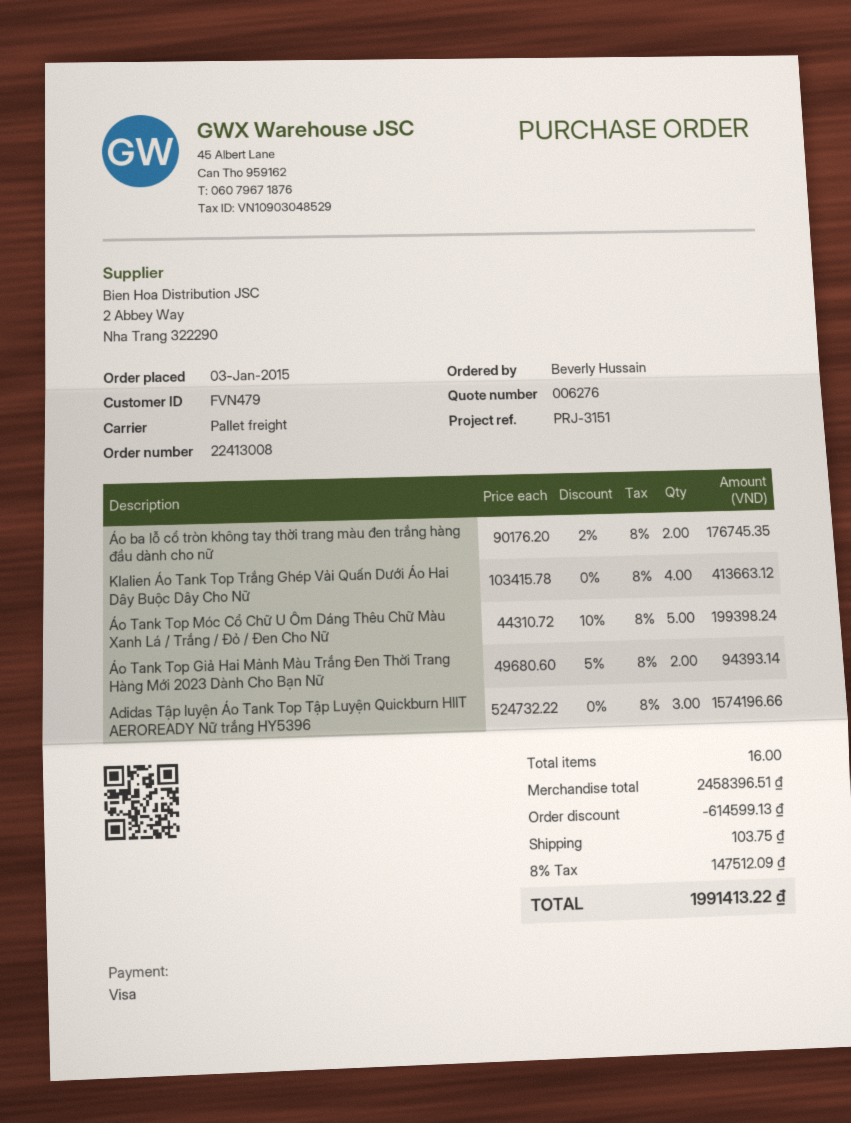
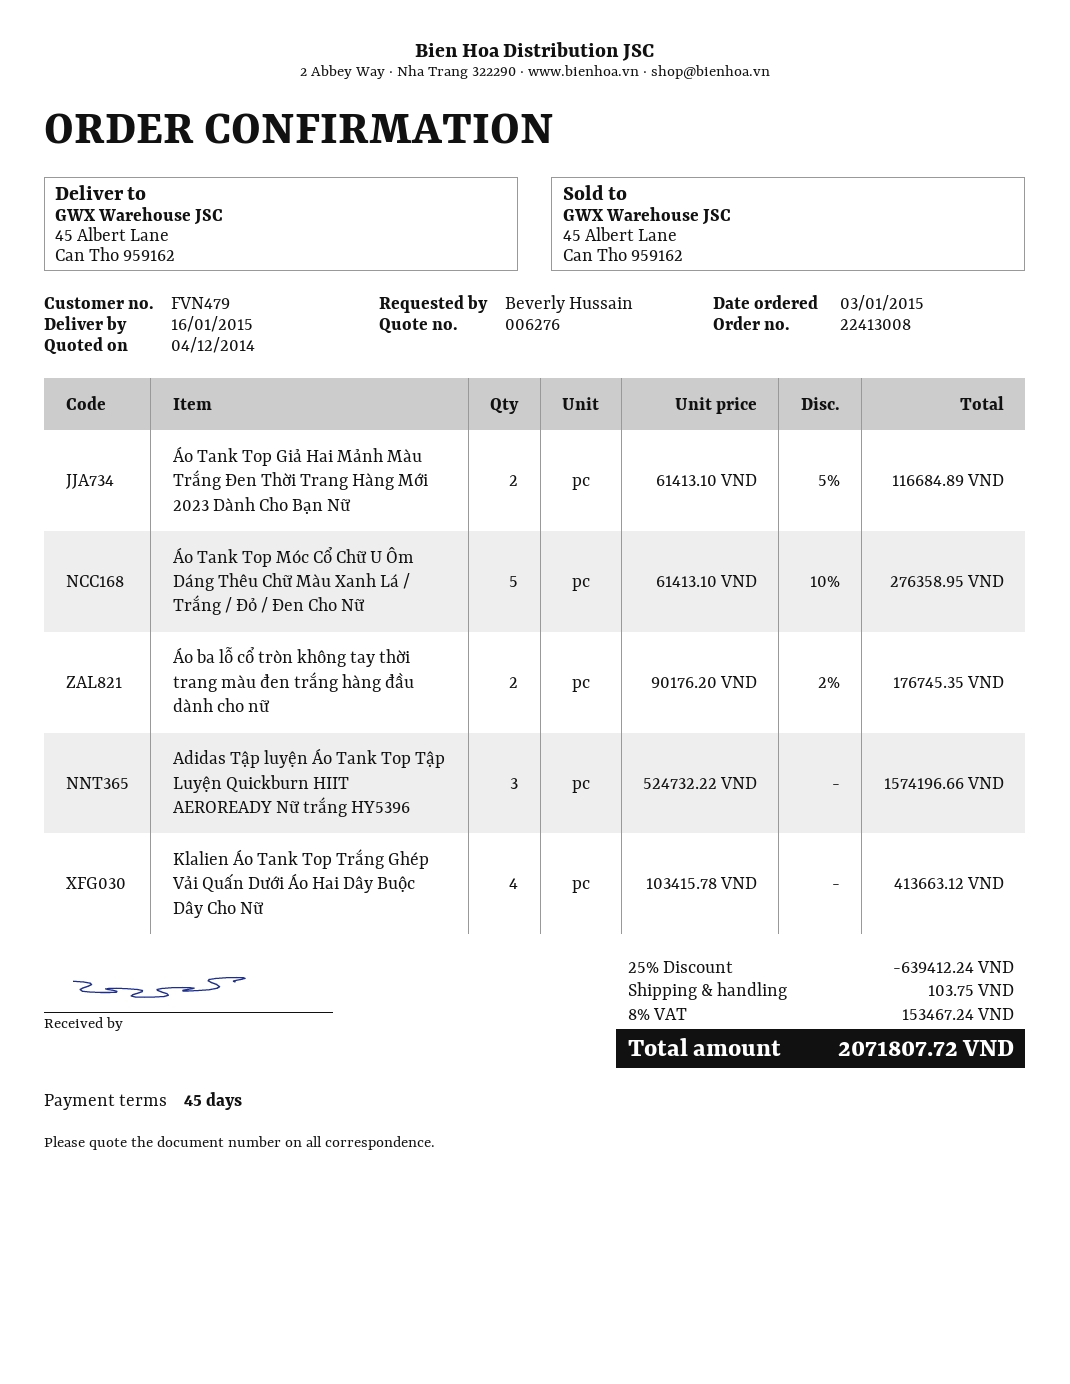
Áo Tank Top Móc Cổ Chữ U Ôm Dáng Thêu Chữ Màu Xanh Lá / Trắng / Đỏ / Đen Cho Nữ: 5 x 44310.72 - 10% = 199398.24 -> 5 x 61413.10 - 10% = 276358.95
Áo Tank Top Giả Hai Mảnh Màu Trắng Đen Thời Trang Hàng Mới 2023 Dành Cho Bạn Nữ: 2 x 49680.60 - 5% = 94393.14 -> 2 x 61413.10 - 5% = 116684.89
discount: 614599.13 -> 639412.24
tax: 8% = 147512.09 -> 8% = 153467.24
total: 1991413.22 -> 2071807.72

